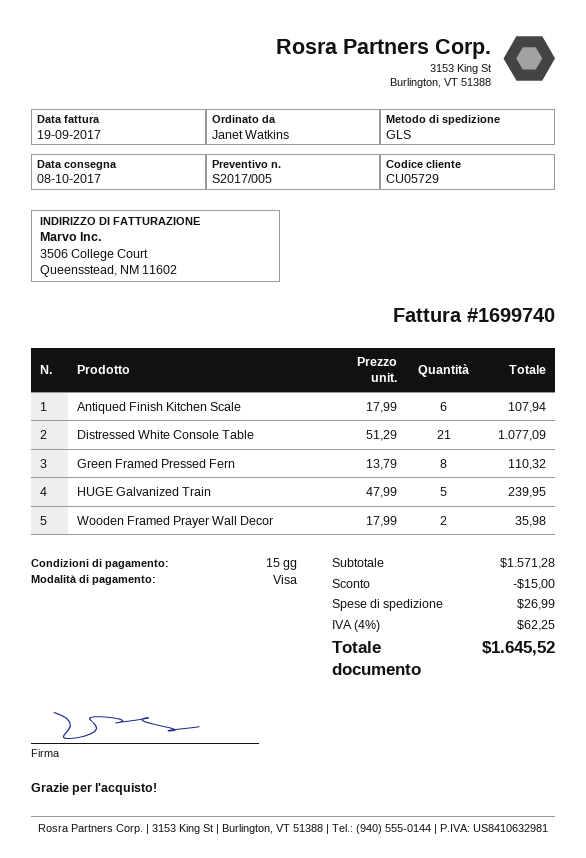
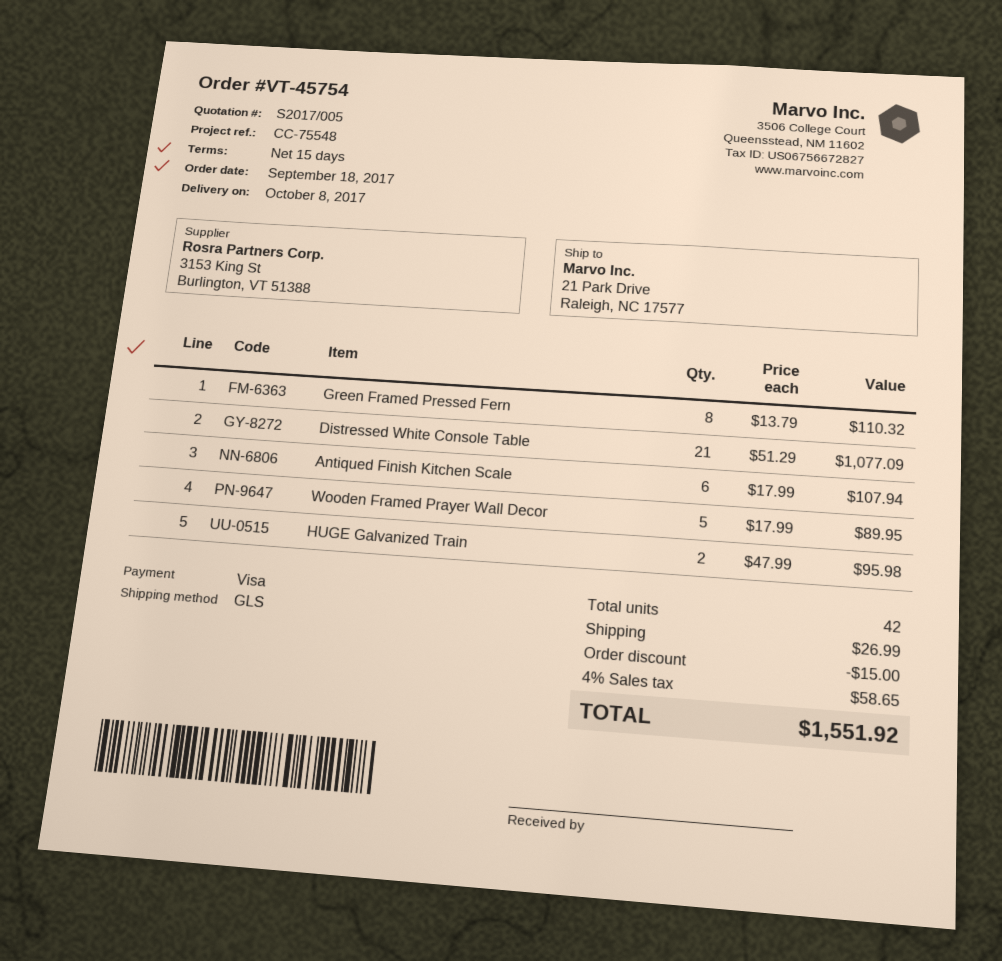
HUGE Galvanized Train: 5 x 47.99 = 239.95 -> 2 x 47.99 = 95.98
Wooden Framed Prayer Wall Decor: 2 x 17.99 = 35.98 -> 5 x 17.99 = 89.95
tax: 4% = 62.25 -> 4% = 58.65
total: 1645.52 -> 1551.92

